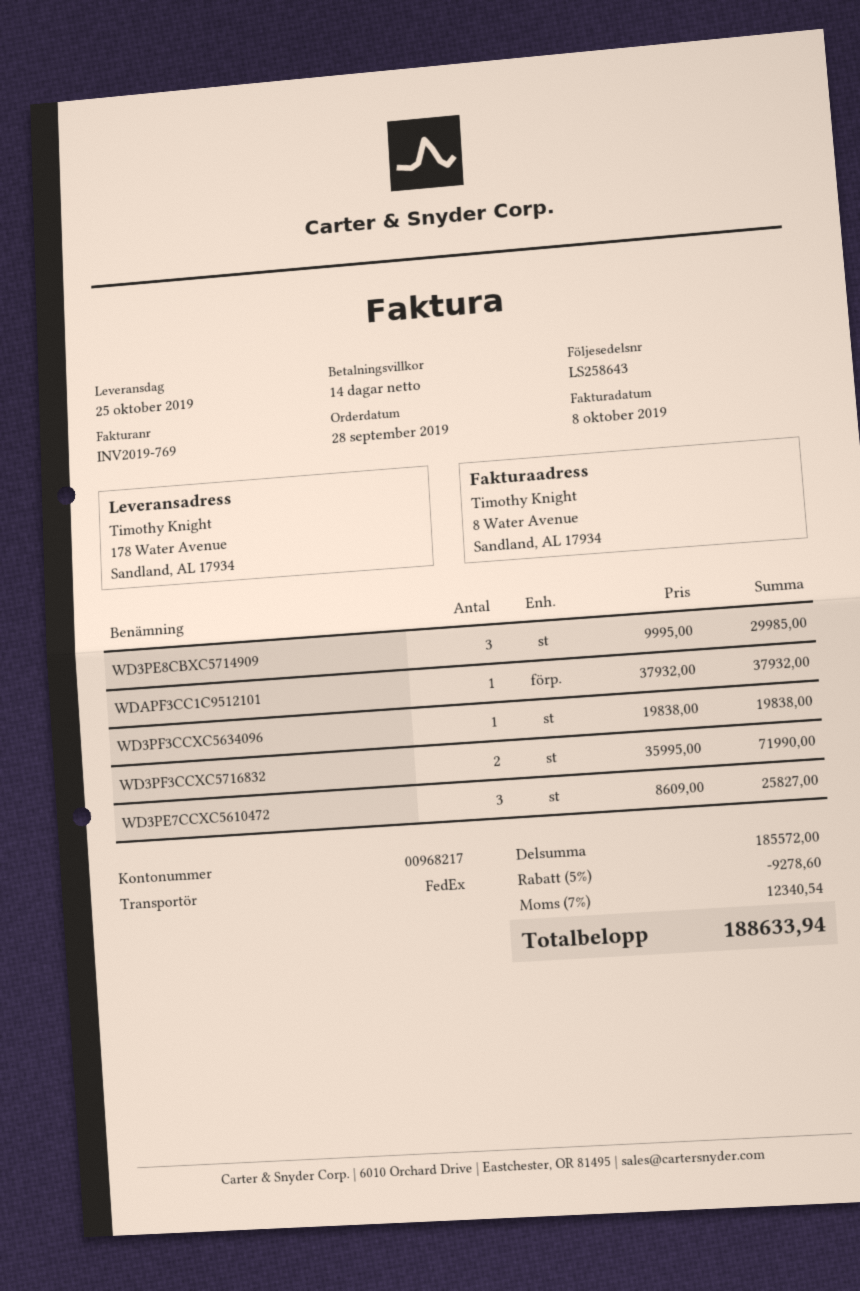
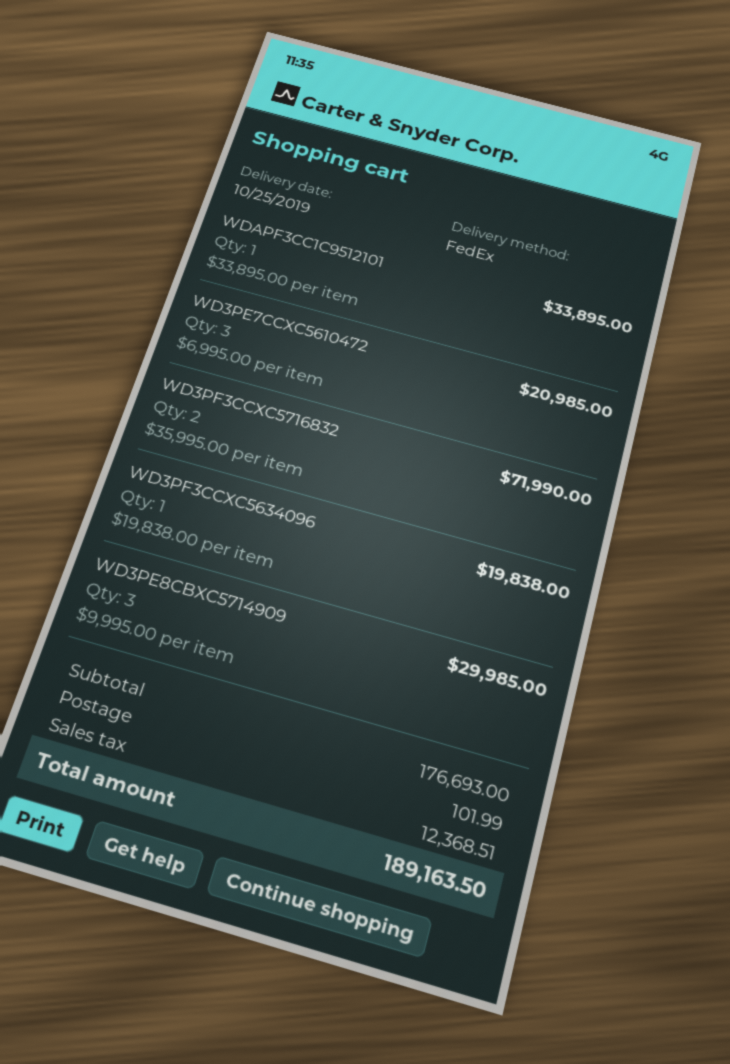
WDAPF3CC1C9512101: 1 x 37932.00 = 37932.00 -> 1 x 33895.00 = 33895.00
WD3PE7CCXC5610472: 3 x 8609.00 = 25827.00 -> 3 x 6995.00 = 20985.00
subtotal: 185572.00 -> 176693.00
discount: 5% = 9278.60 -> none
shipping: none -> 101.99
tax: 12340.54 -> 12368.51
total: 188633.94 -> 189163.50

